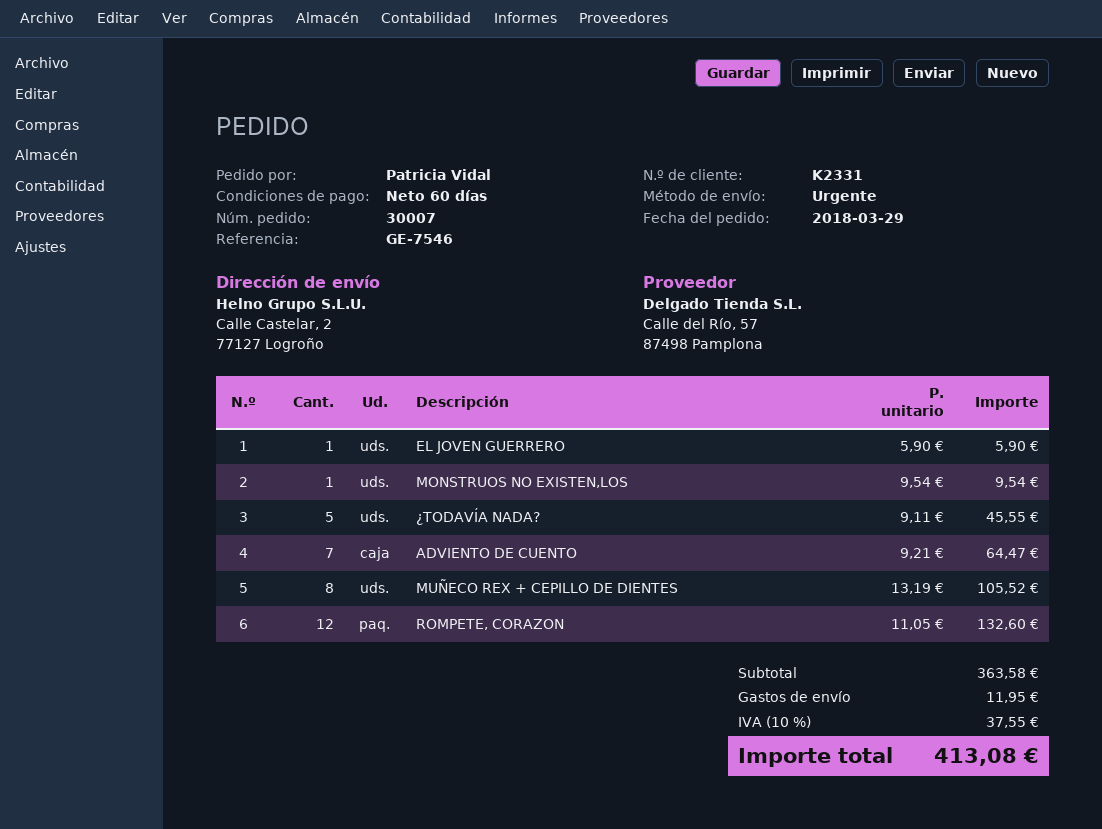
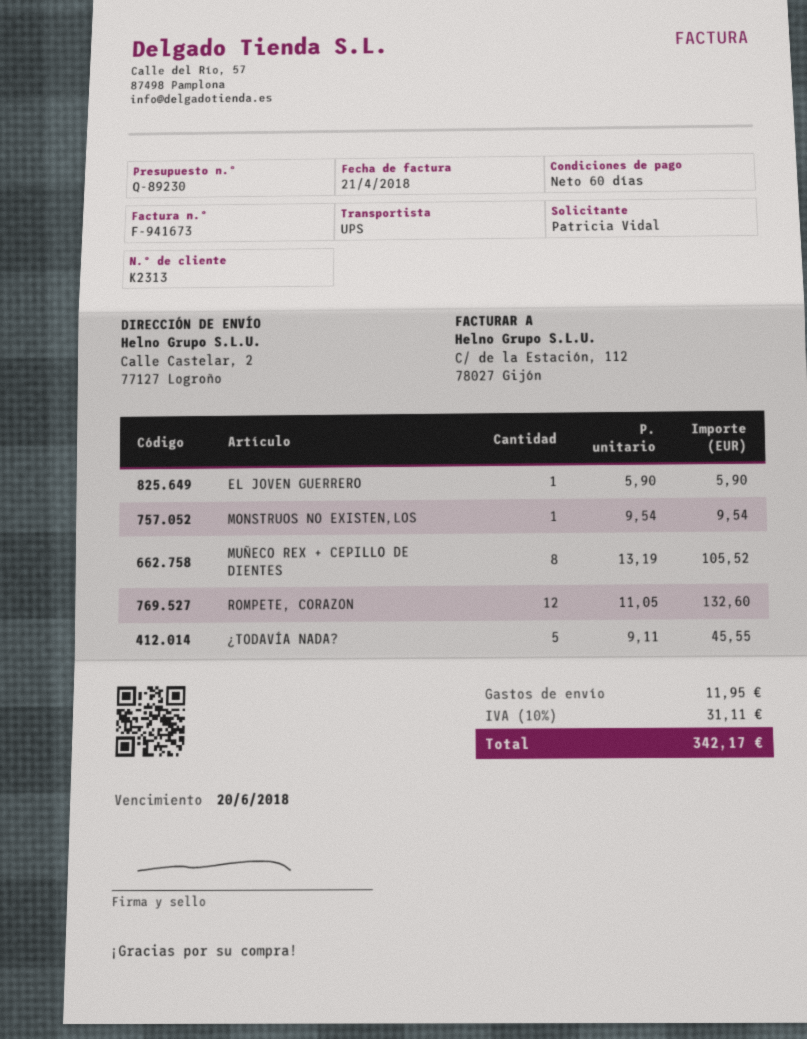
customer number: K2331 -> K2313
shipping method: express -> UPS
ADVIENTO DE CUENTO: 7 x 9.21 = 64.47 -> none
tax: 10% = 37.55 -> 10% = 31.11
total: 413.08 -> 342.17

